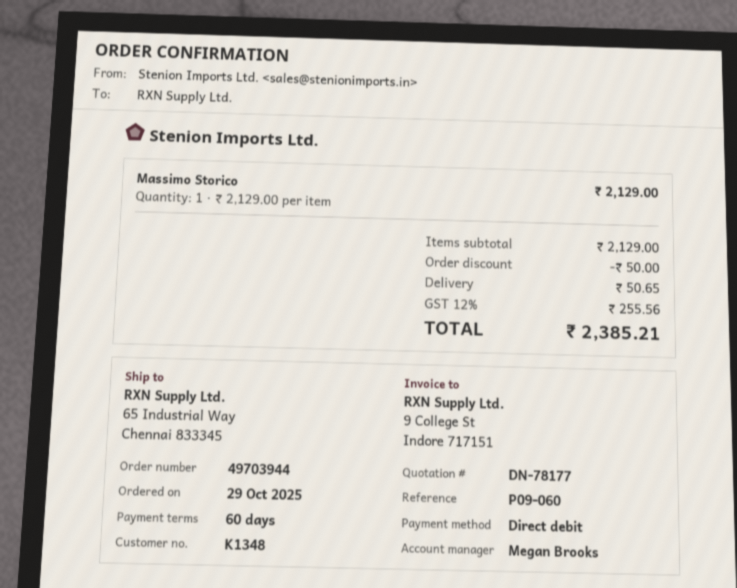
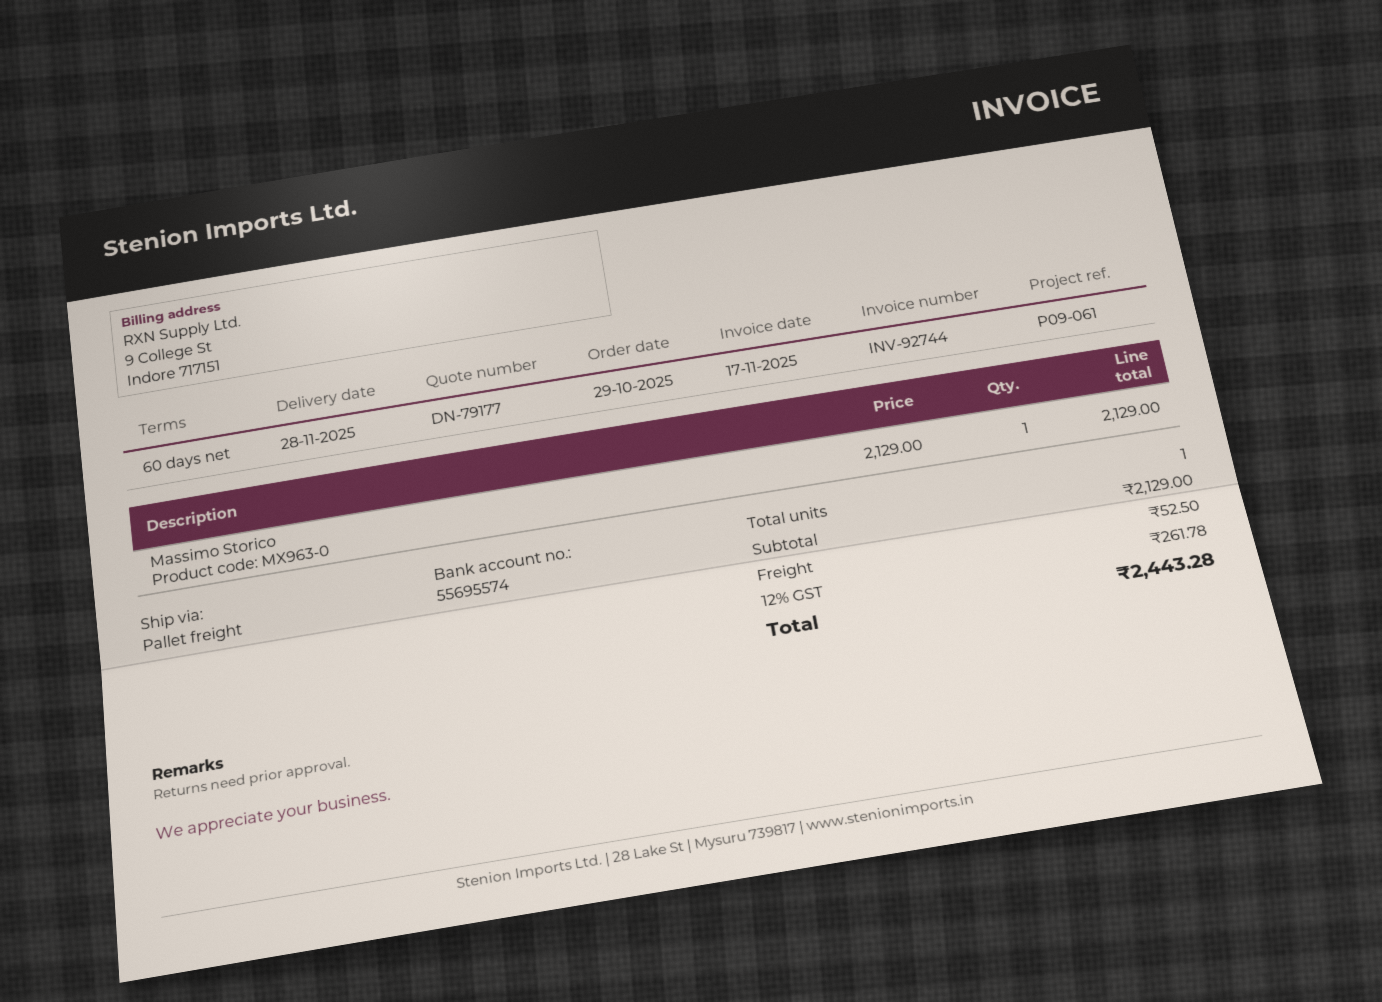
quote number: DN-78177 -> DN-79177
reference: P09-060 -> P09-061
discount: 50.00 -> none
shipping: 50.65 -> 52.50
tax: 12% = 255.56 -> 12% = 261.78
total: 2385.21 -> 2443.28

